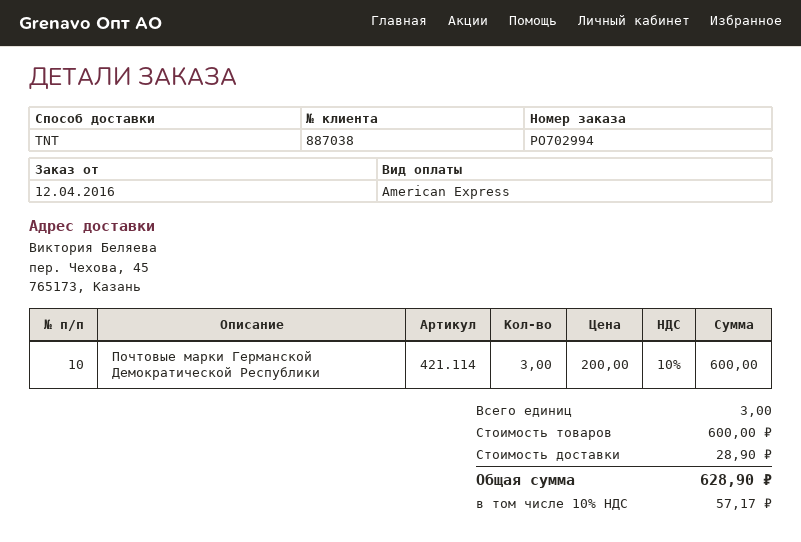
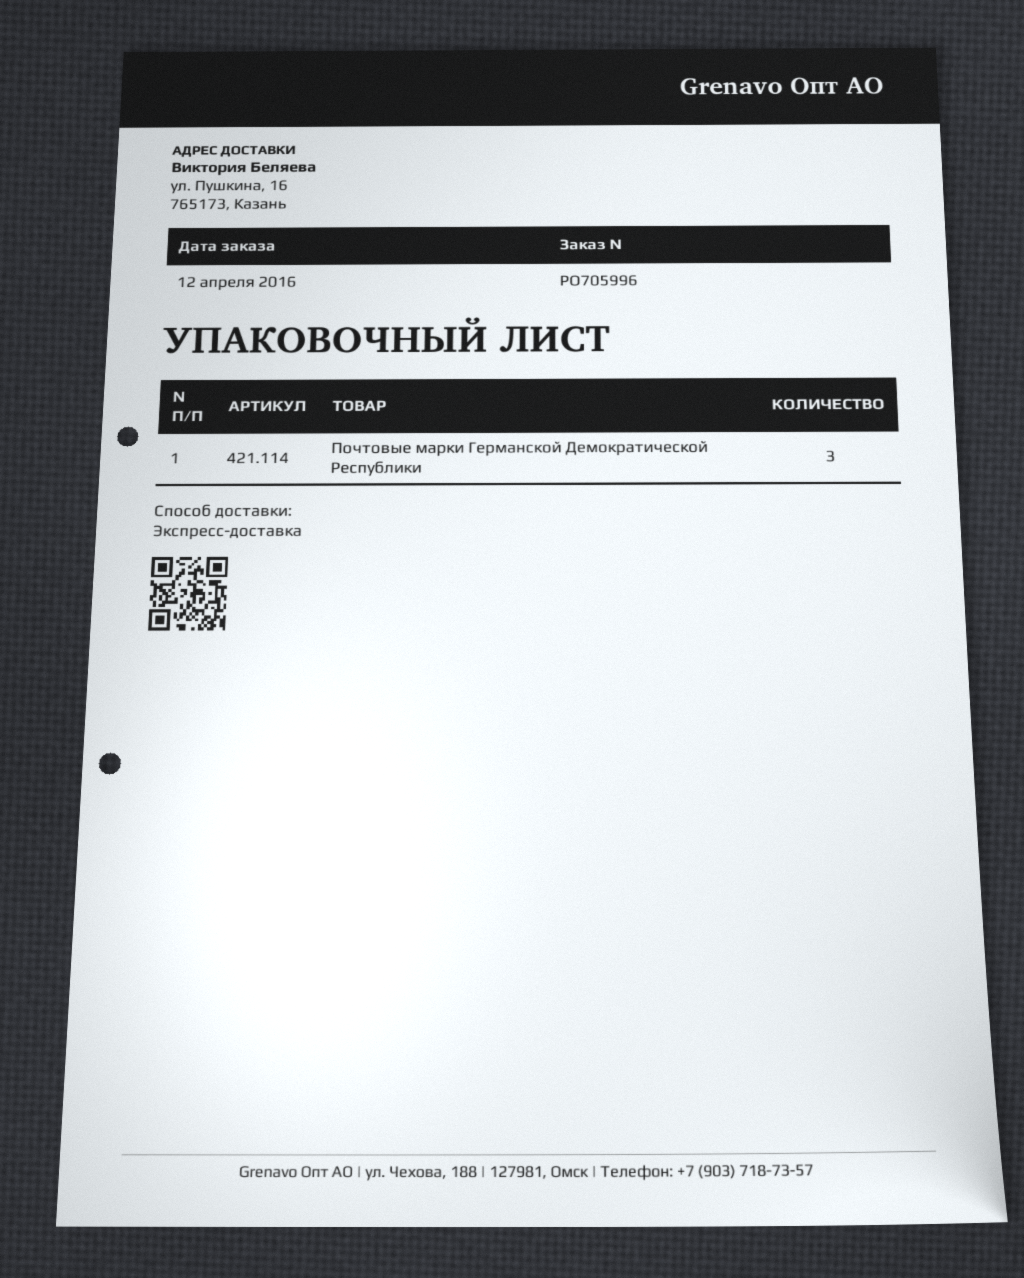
order number: PO702994 -> PO705996
shipping method: TNT -> express
ship to: пер. Чехова, 45, 765173, Казань -> ул. Пушкина, 16, 765173, Казань

